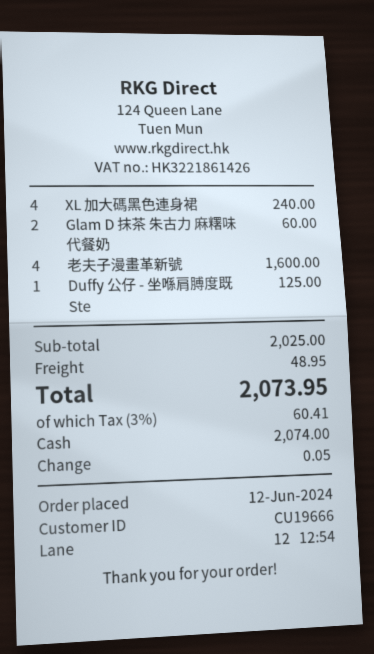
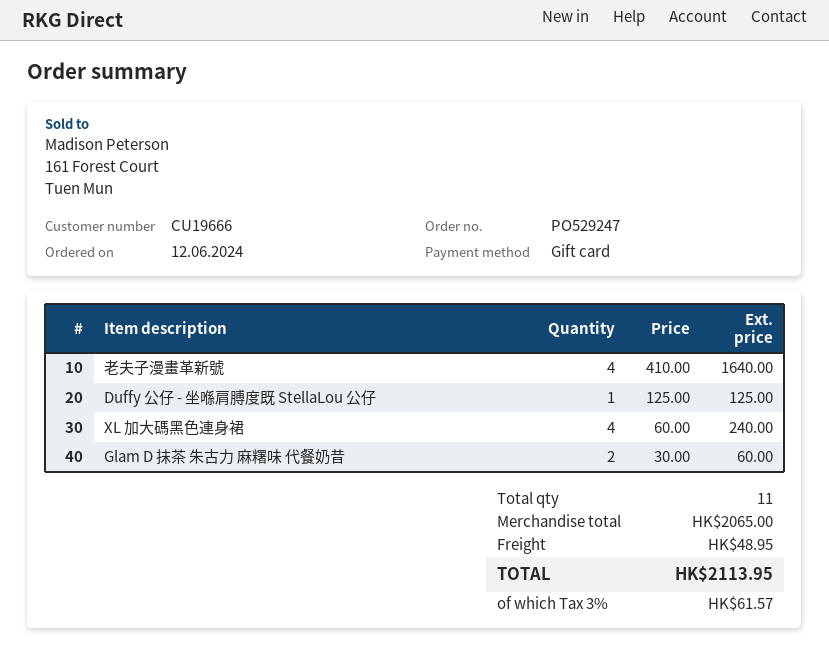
payment method: cash -> gift card
老夫子漫畫革新號: 4 for 1600.00 -> 4 for 1640.00
subtotal: 2025.00 -> 2065.00
tax: 3% = 60.41 -> 3% = 61.57
total: 2073.95 -> 2113.95

